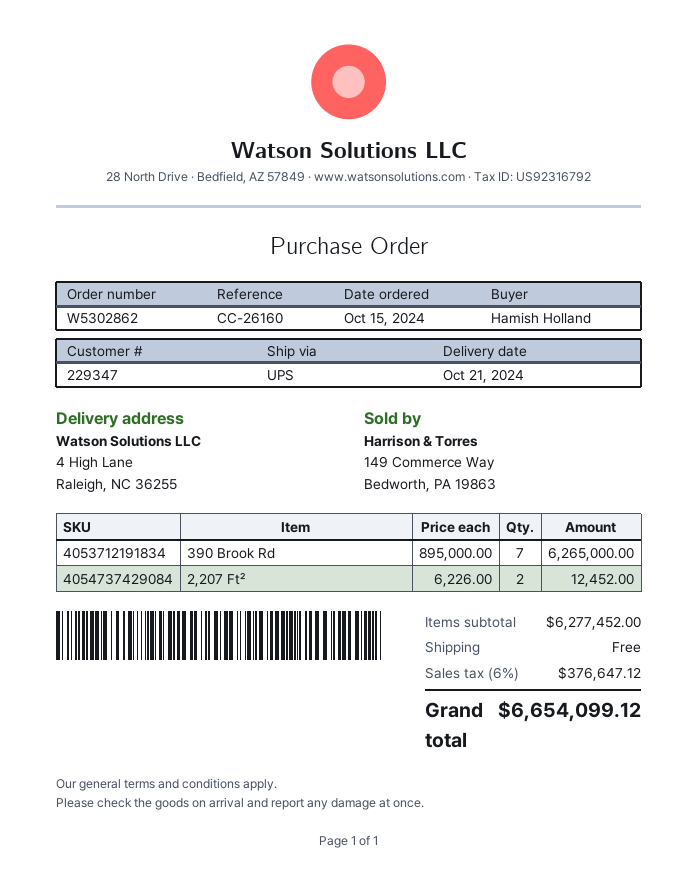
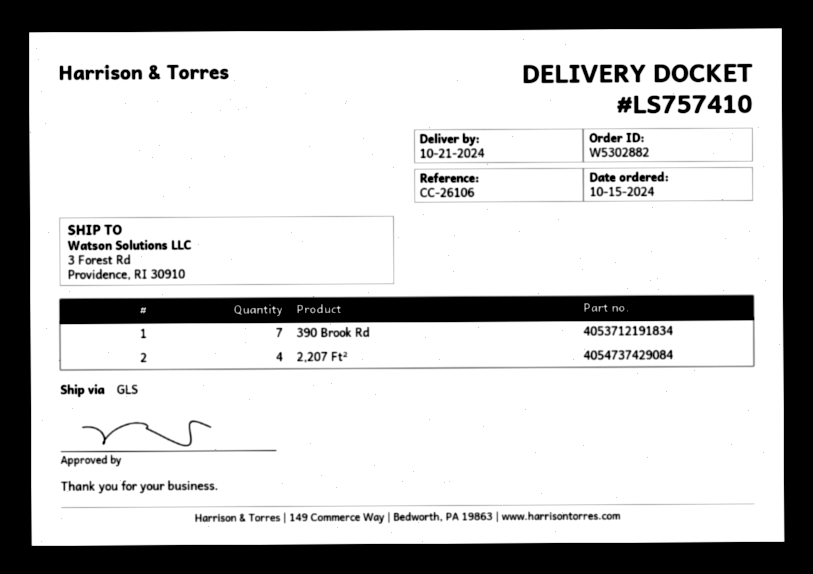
order number: W5302862 -> W5302882
reference: CC-26160 -> CC-26106
shipping method: UPS -> GLS
ship to: 4 High Lane, Raleigh, NC 36255 -> 3 Forest Rd, Providence, RI 30910
2,207 Ft²: 2 -> 4

